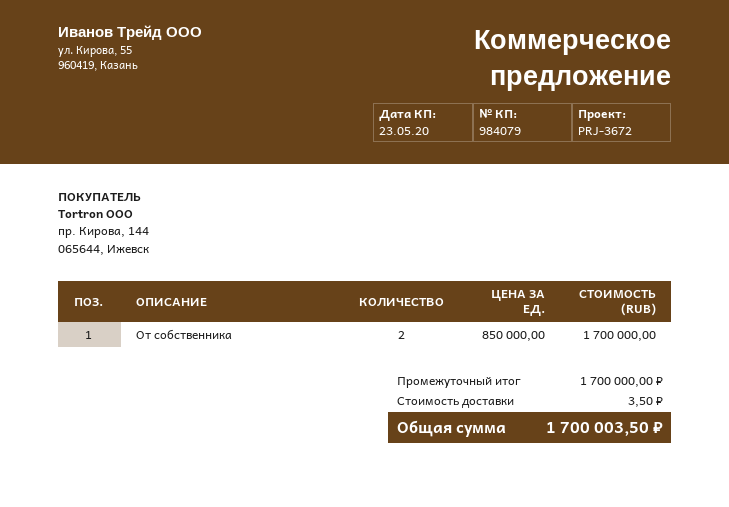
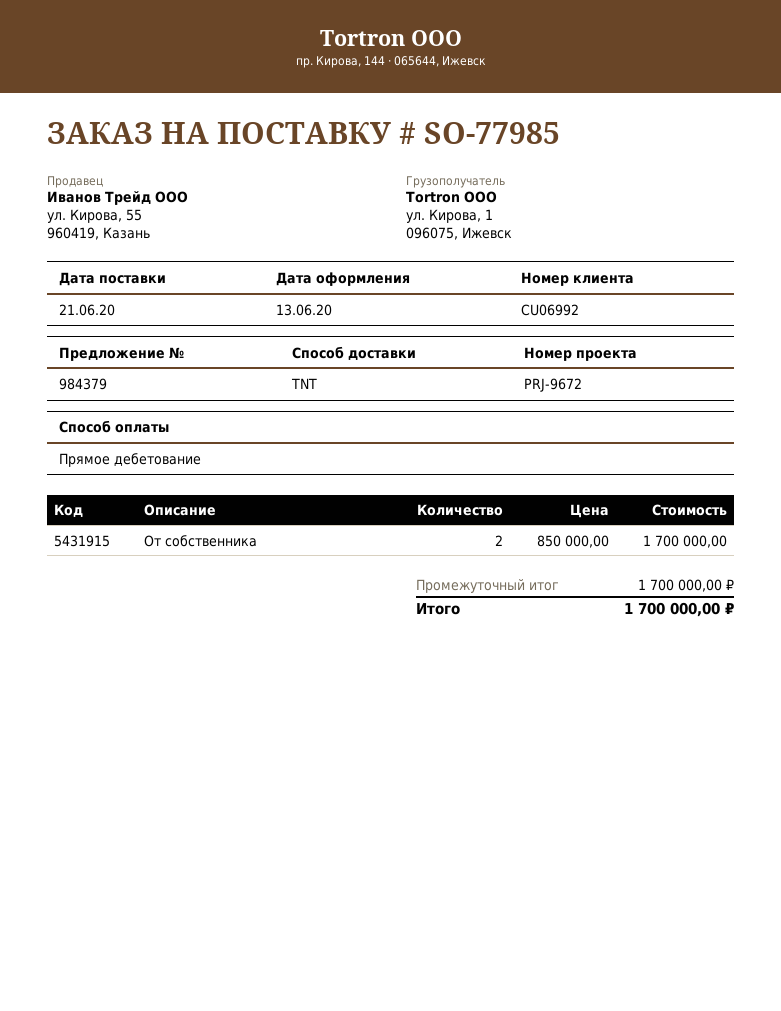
quote number: 984079 -> 984379
reference: PRJ-3672 -> PRJ-9672
shipping: 3.50 -> none
total: 1700003.50 -> 1700000.00

